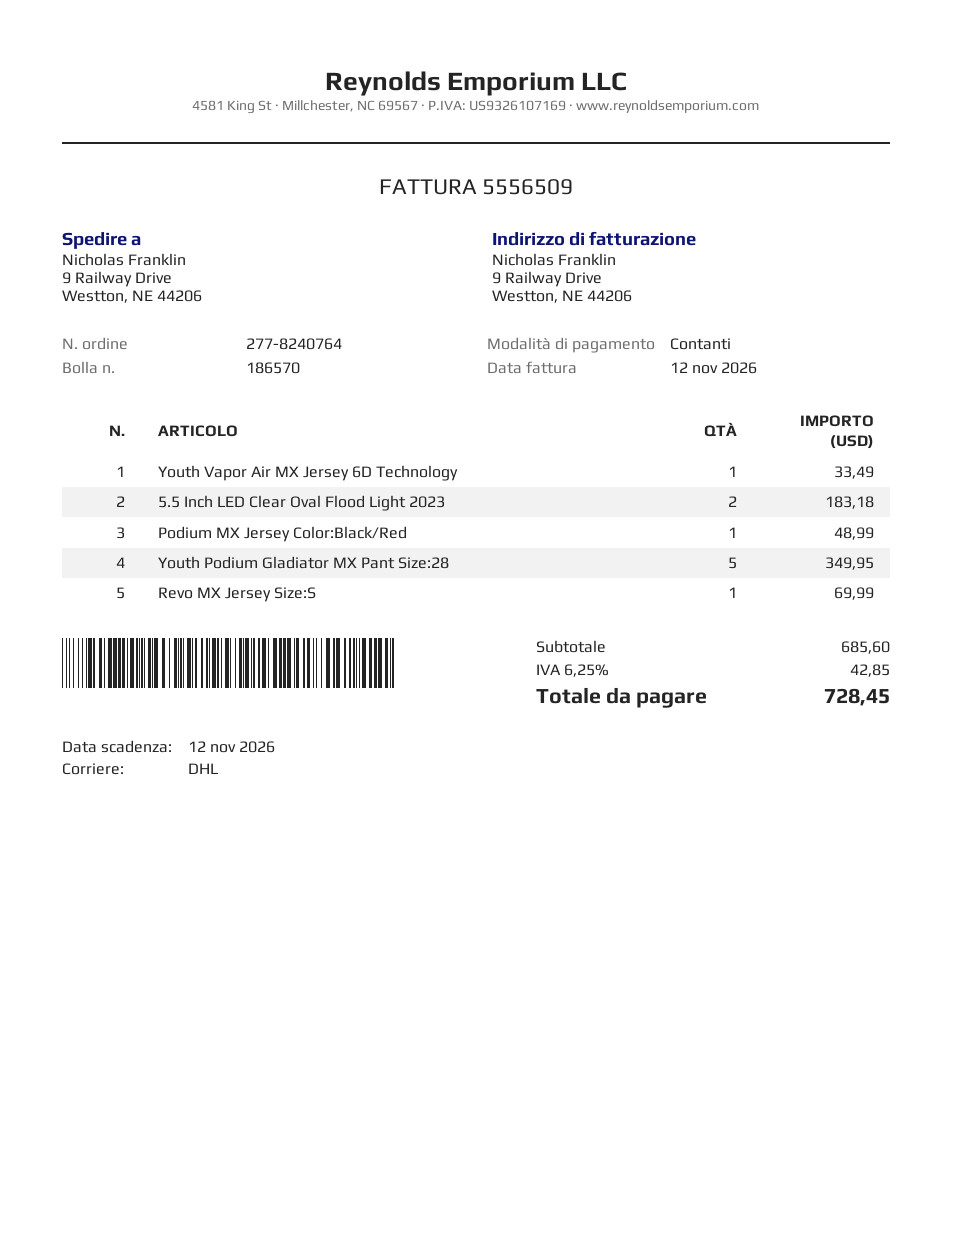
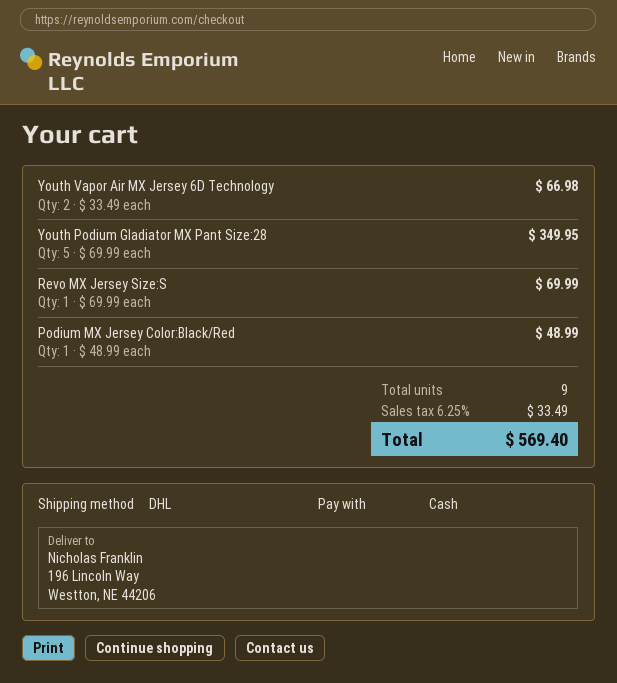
ship to: 9 Railway Drive, Westton, NE 44206 -> 196 Lincoln Way, Westton, NE 44206
Youth Vapor Air MX Jersey 6D Technology: 1 for 33.49 -> 2 for 66.98
5.5 Inch LED Clear Oval Flood Light 2023: 2 for 183.18 -> none
tax: 6.25% = 42.85 -> 6.25% = 33.49
total: 728.45 -> 569.40

